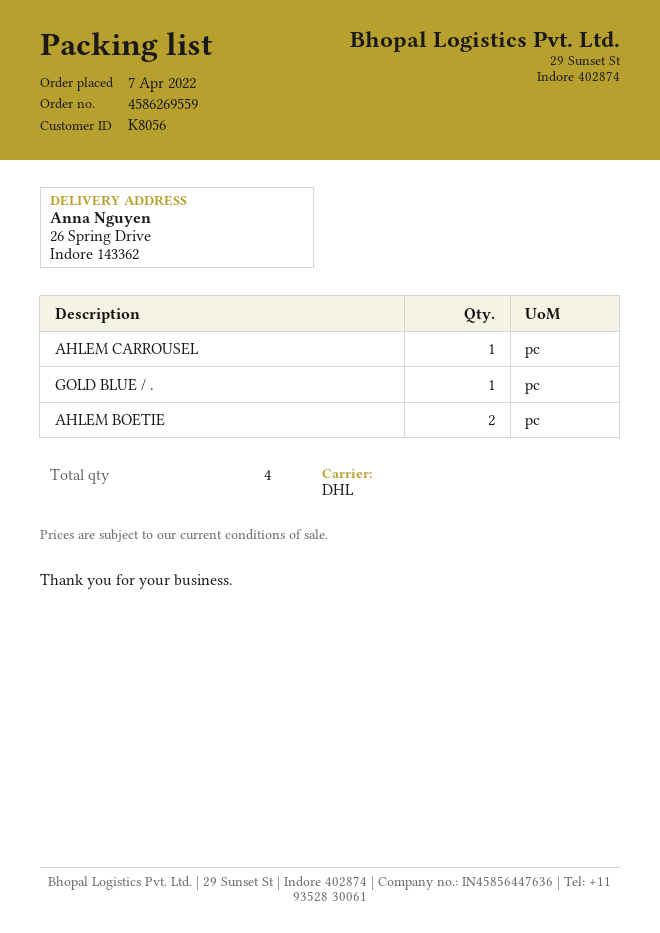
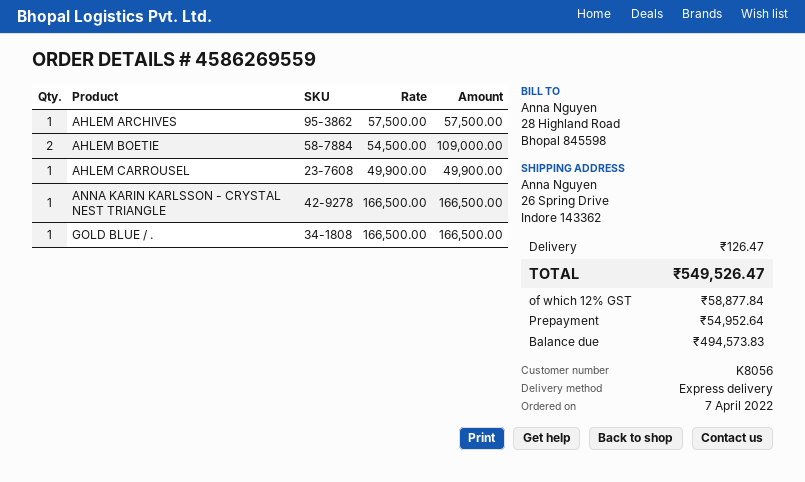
shipping method: DHL -> express
AHLEM ARCHIVES: none -> 1
ANNA KARIN KARLSSON - CRYSTAL NEST TRIANGLE: none -> 1

